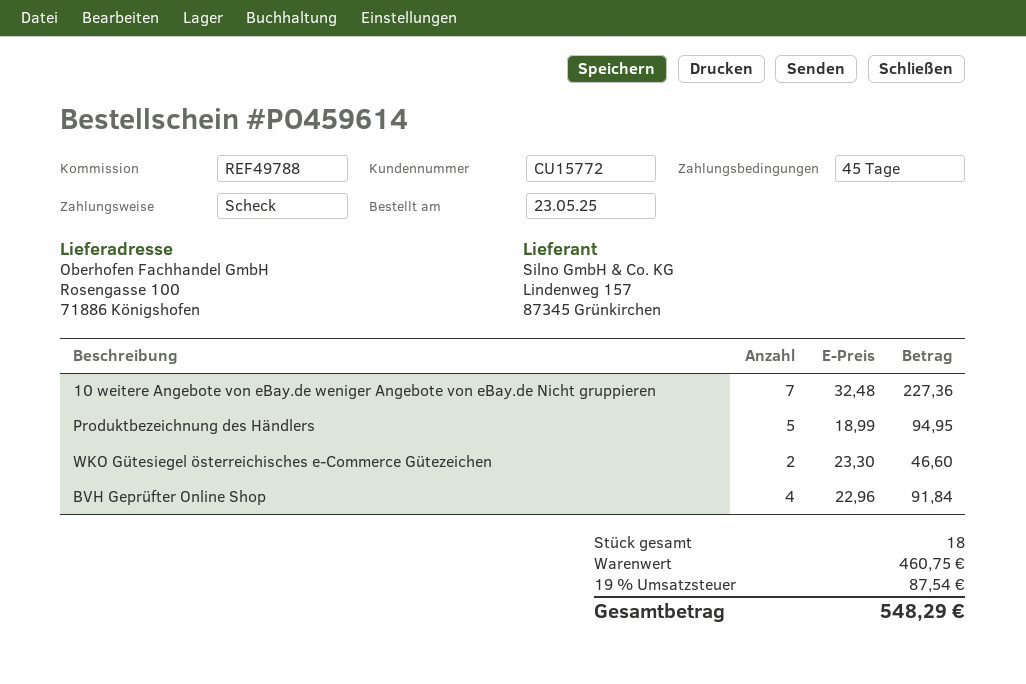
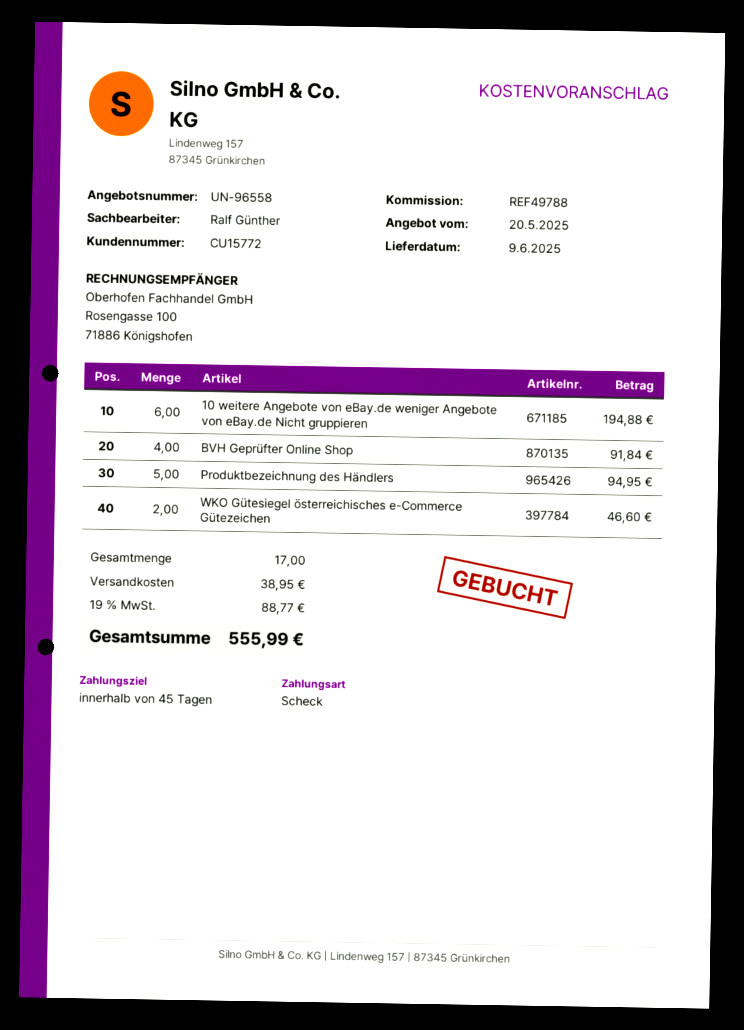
10 weitere Angebote von eBay.de weniger Angebote von eBay.de Nicht gruppieren: 7 for 227.36 -> 6 for 194.88
total quantity: 18 -> 17
shipping: none -> 38.95
tax: 19% = 87.54 -> 19% = 88.77
total: 548.29 -> 555.99

